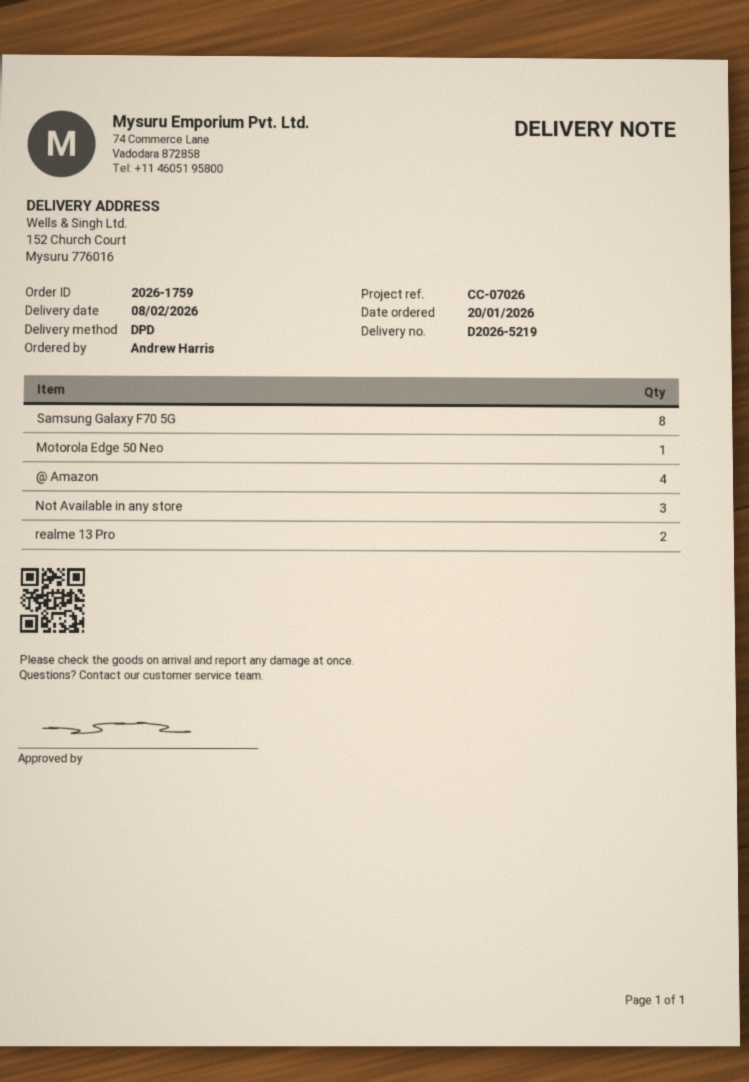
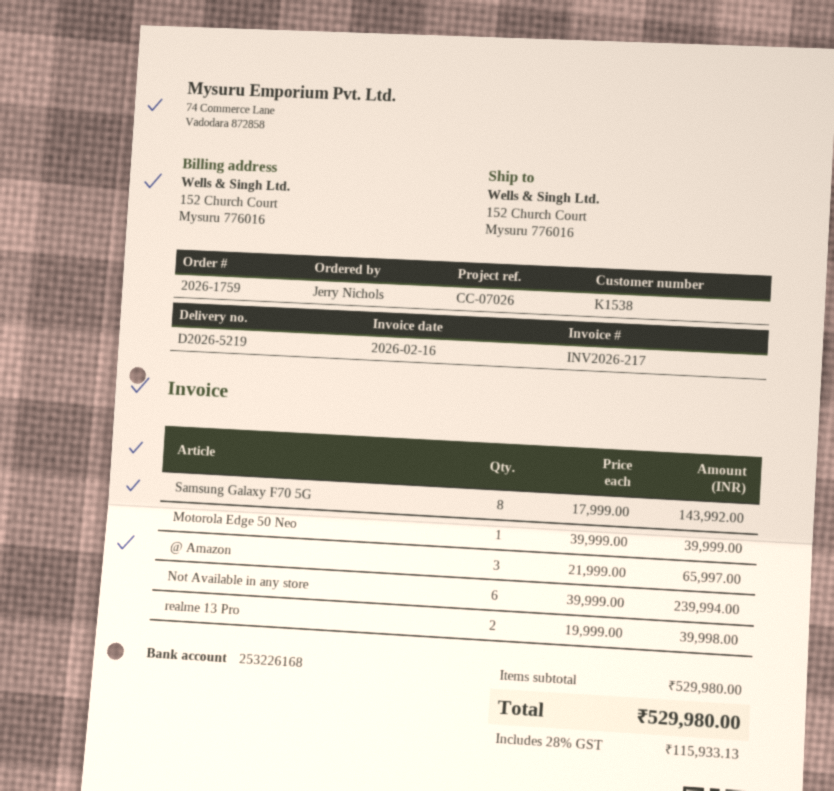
ordered by: Andrew Harris -> Jerry Nichols
@ Amazon: 4 -> 3
Not Available in any store: 3 -> 6

